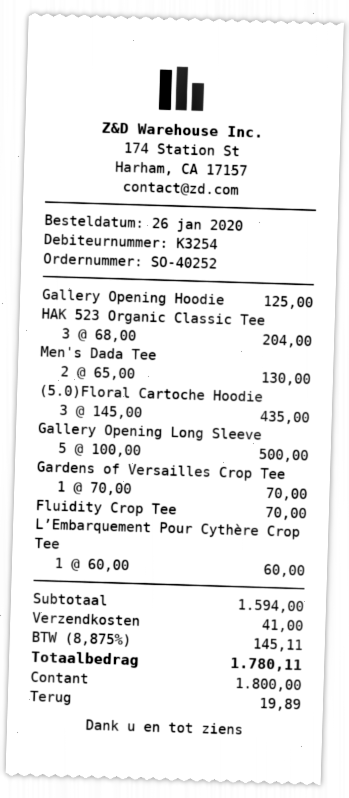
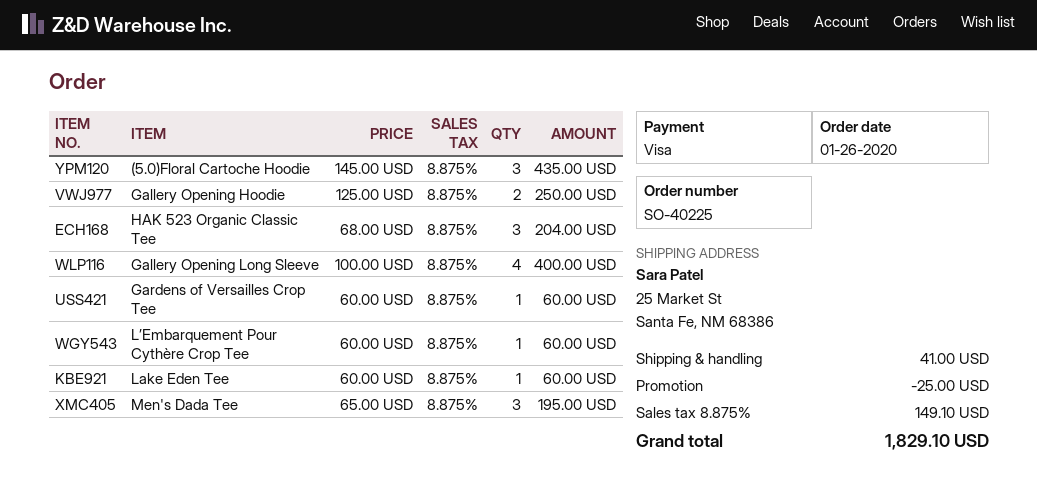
order number: SO-40252 -> SO-40225
payment method: cash -> Visa
Gallery Opening Hoodie: 1 x 125.00 = 125.00 -> 2 x 125.00 = 250.00
Men's Dada Tee: 2 x 65.00 = 130.00 -> 3 x 65.00 = 195.00
Gallery Opening Long Sleeve: 5 x 100.00 = 500.00 -> 4 x 100.00 = 400.00
Gardens of Versailles Crop Tee: 1 x 70.00 = 70.00 -> 1 x 60.00 = 60.00
Fluidity Crop Tee: 1 x 70.00 = 70.00 -> none
Lake Eden Tee: none -> 1 x 60.00 = 60.00
discount: none -> 25.00
tax: 8.875% = 145.11 -> 8.875% = 149.10
total: 1780.11 -> 1829.10

